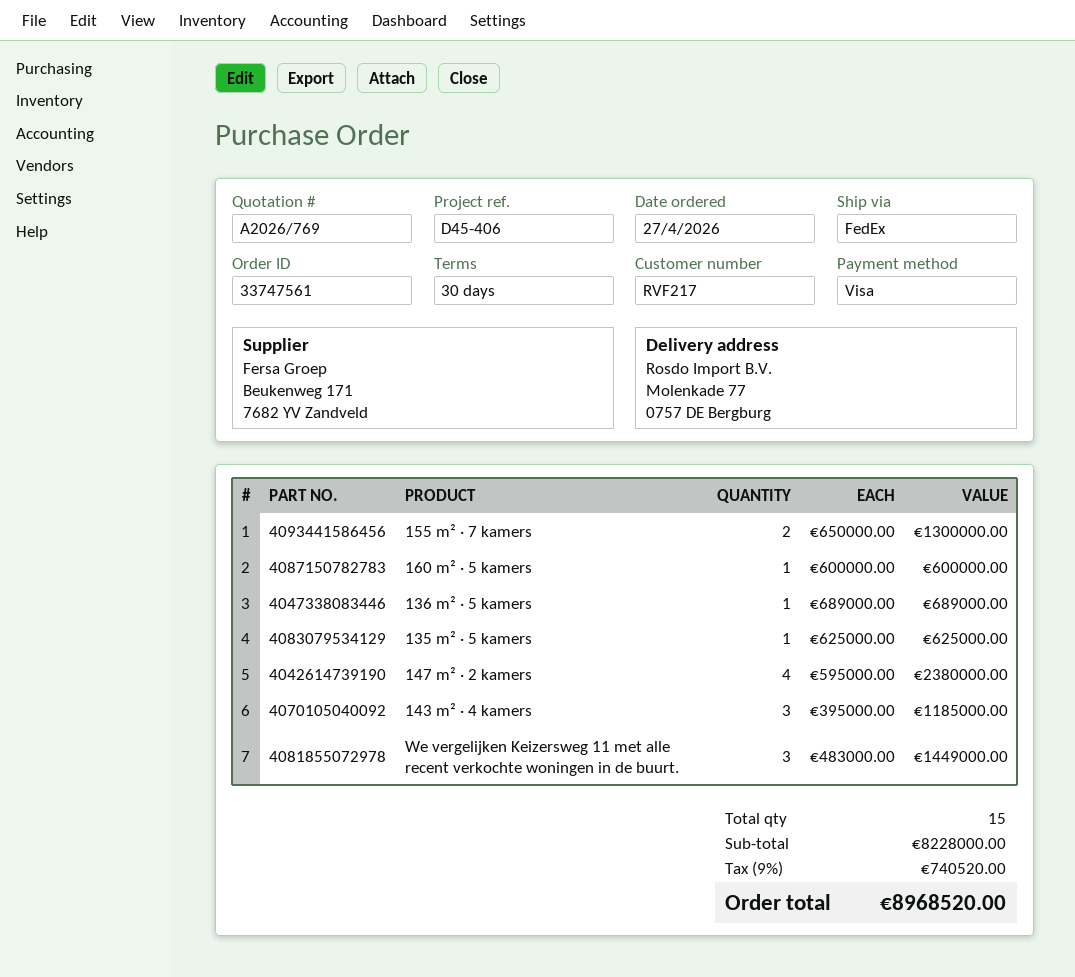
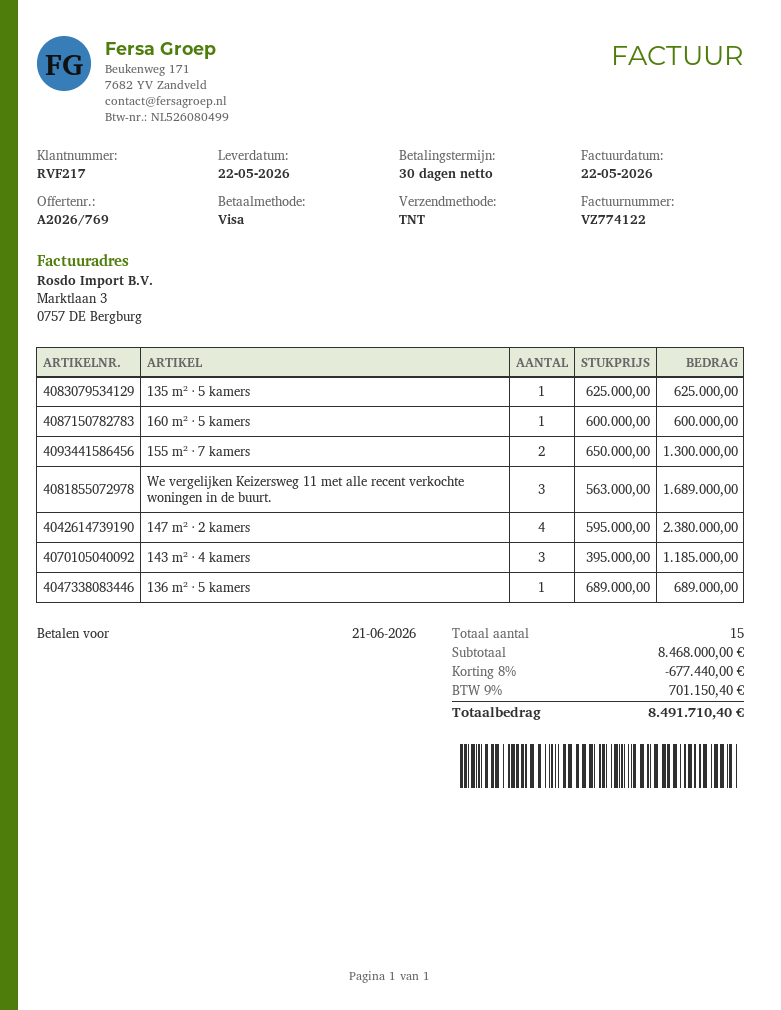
shipping method: FedEx -> TNT
We vergelijken Keizersweg 11 met alle recent verkochte woningen in de buurt.: 3 x 483000.00 = 1449000.00 -> 3 x 563000.00 = 1689000.00
subtotal: 8228000.00 -> 8468000.00
discount: none -> 8% = 677440.00
tax: 9% = 740520.00 -> 9% = 701150.40
total: 8968520.00 -> 8491710.40

